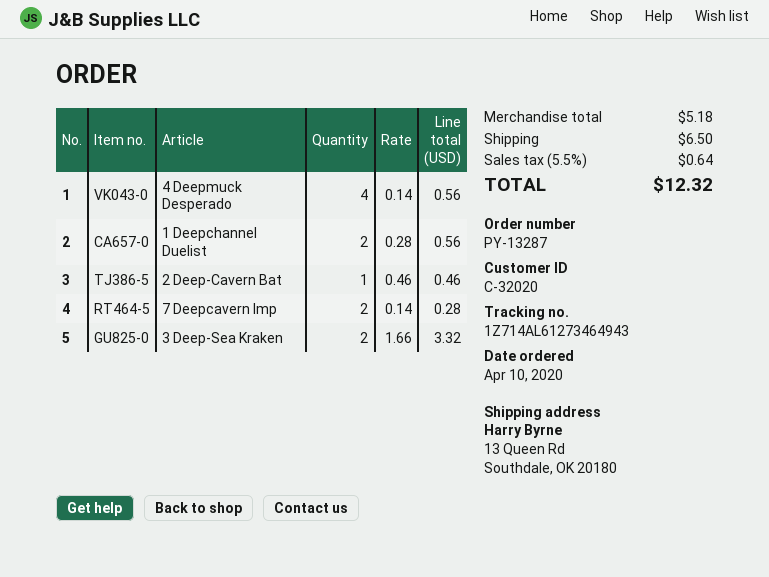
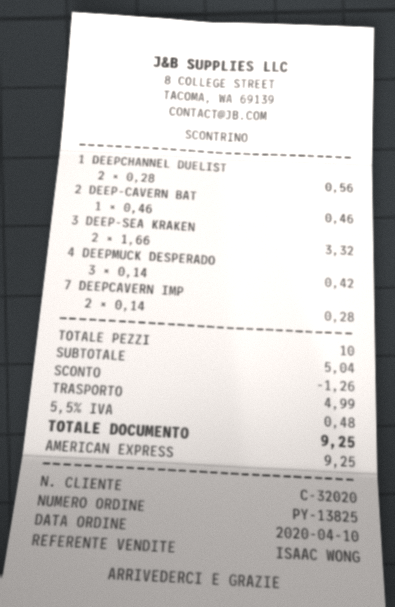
order number: PY-13287 -> PY-13825
4 Deepmuck Desperado: 4 x 0.14 = 0.56 -> 3 x 0.14 = 0.42
subtotal: 5.18 -> 5.04
discount: none -> 1.26
shipping: 6.50 -> 4.99
tax: 5.5% = 0.64 -> 5.5% = 0.48
total: 12.32 -> 9.25

